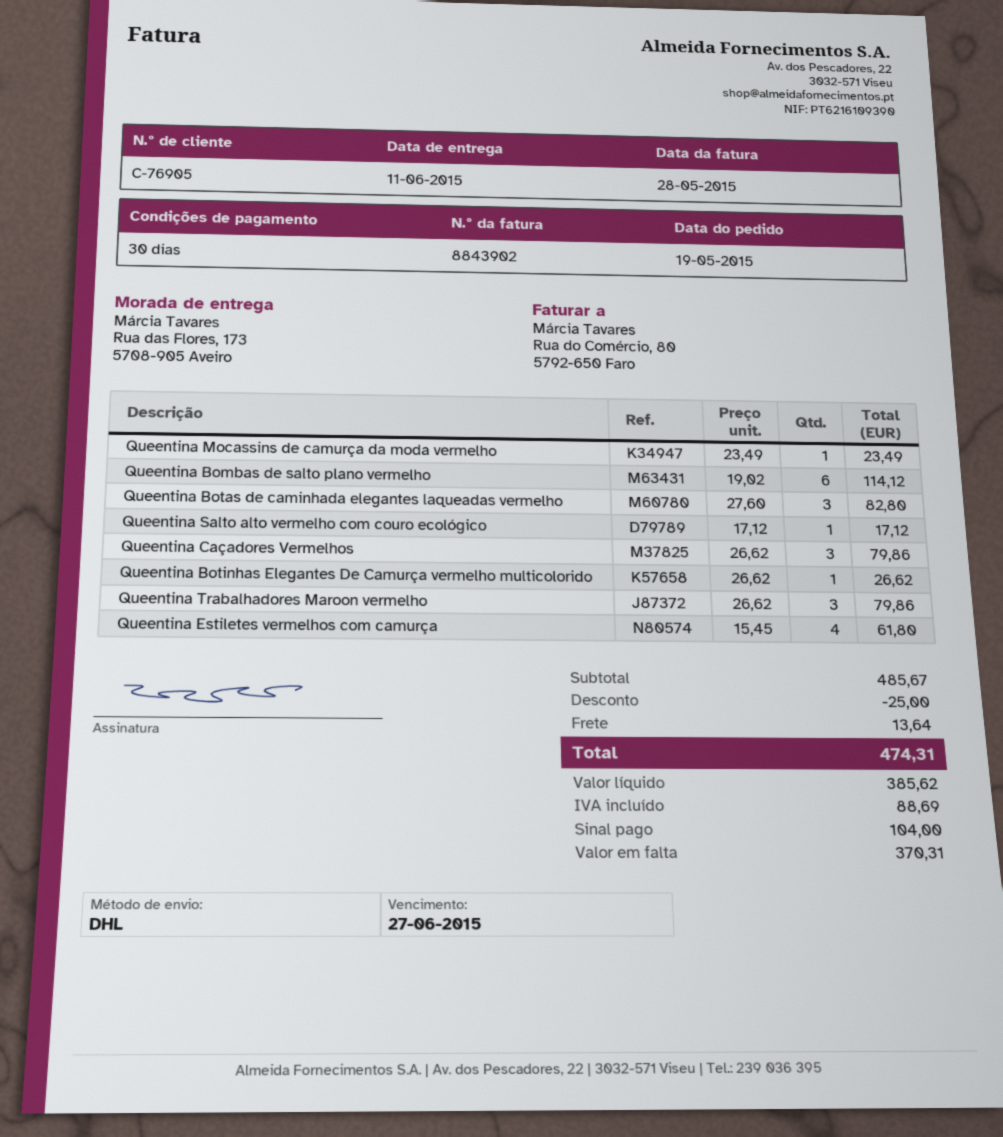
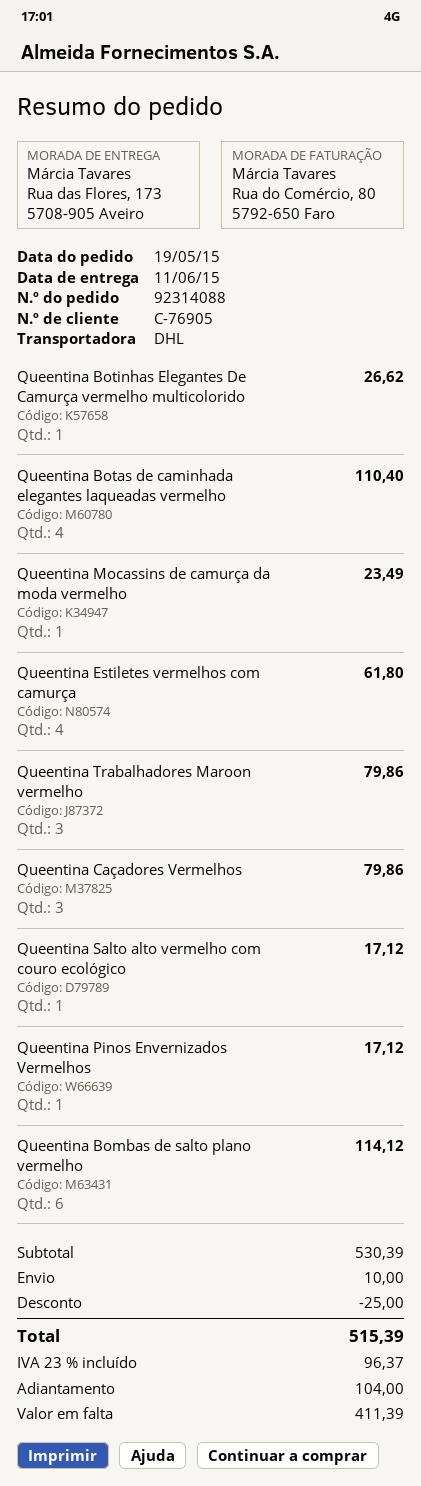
Queentina Botas de caminhada elegantes laqueadas vermelho: 3 for 82.80 -> 4 for 110.40
Queentina Pinos Envernizados Vermelhos: none -> 1 for 17.12
subtotal: 485.67 -> 530.39
shipping: 13.64 -> 10.00
tax: 88.69 -> 96.37
total: 474.31 -> 515.39
balance: 370.31 -> 411.39

